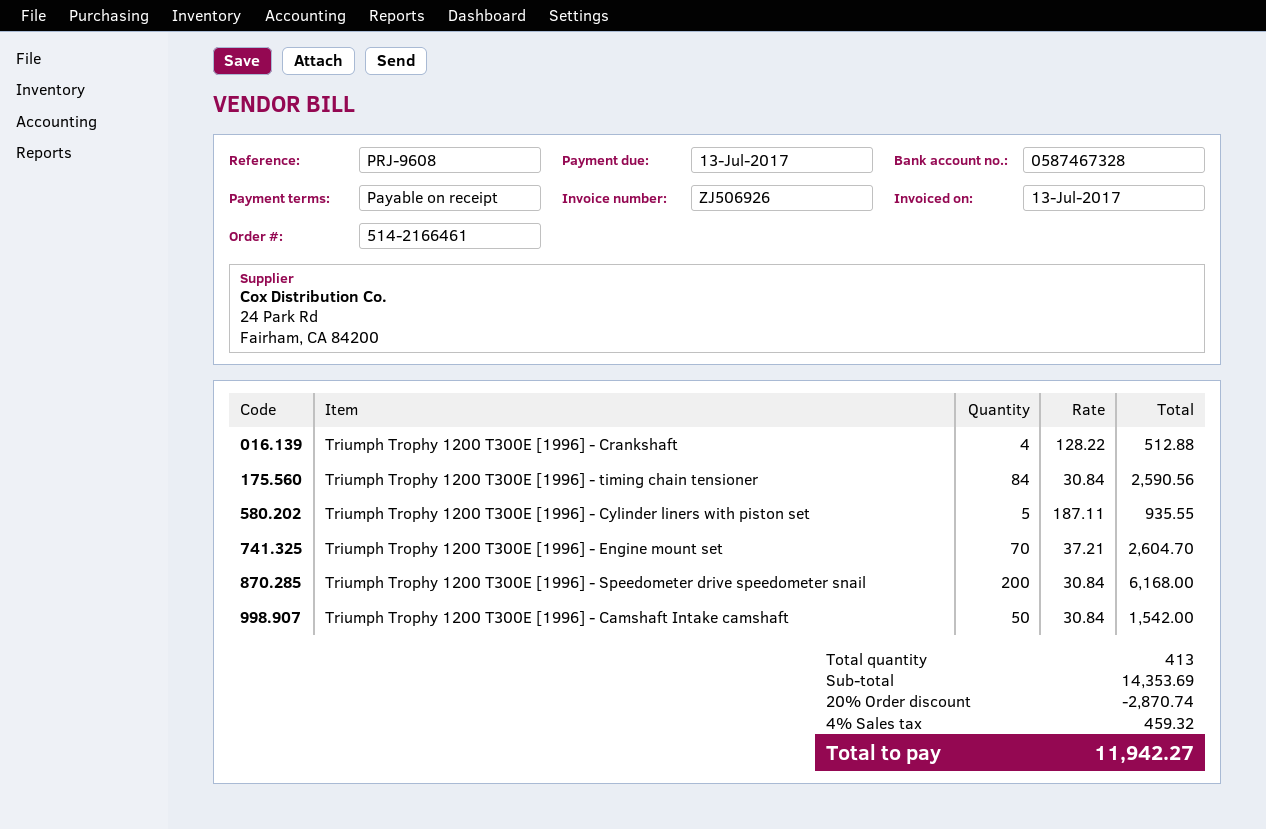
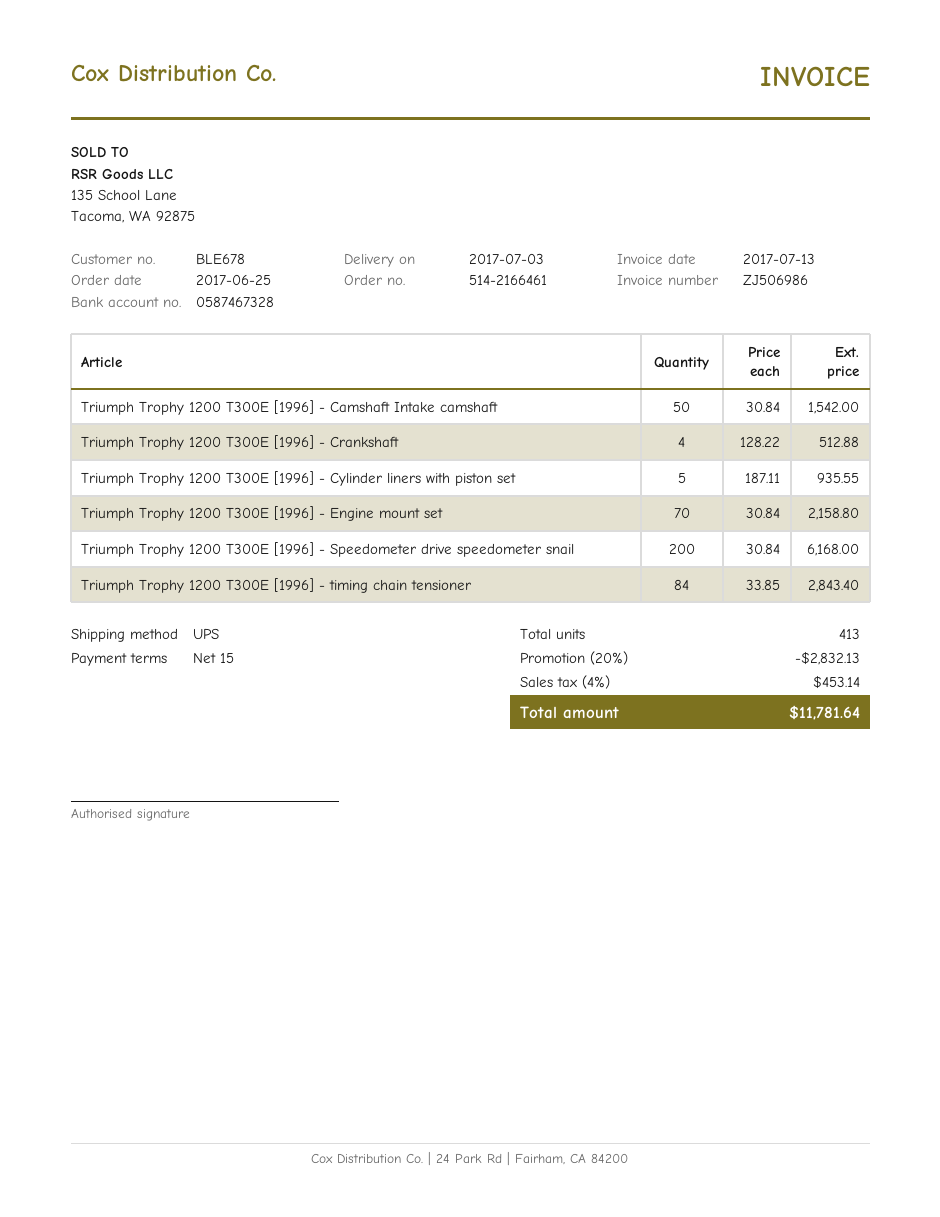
invoice number: ZJ506926 -> ZJ506986
payment terms: on receipt -> 15 days
Triumph Trophy 1200 T300E [1996] - timing chain tensioner: 84 x 30.84 = 2590.56 -> 84 x 33.85 = 2843.40
Triumph Trophy 1200 T300E [1996] - Engine mount set: 70 x 37.21 = 2604.70 -> 70 x 30.84 = 2158.80
discount: 20% = 2870.74 -> 20% = 2832.13
tax: 4% = 459.32 -> 4% = 453.14
total: 11942.27 -> 11781.64

